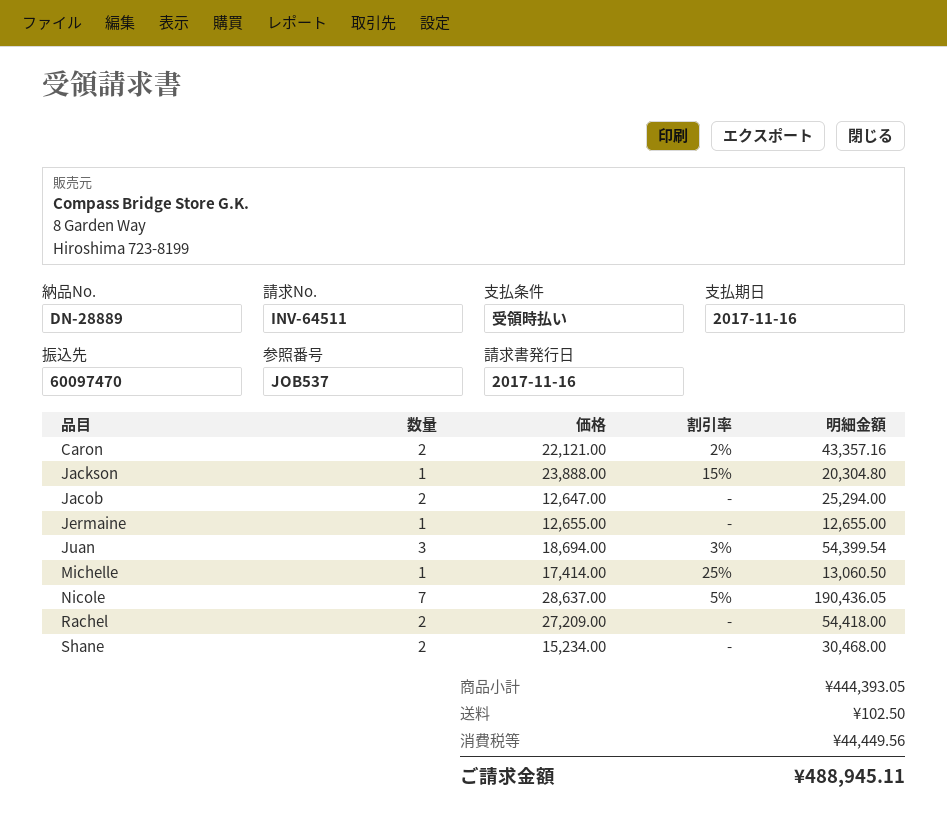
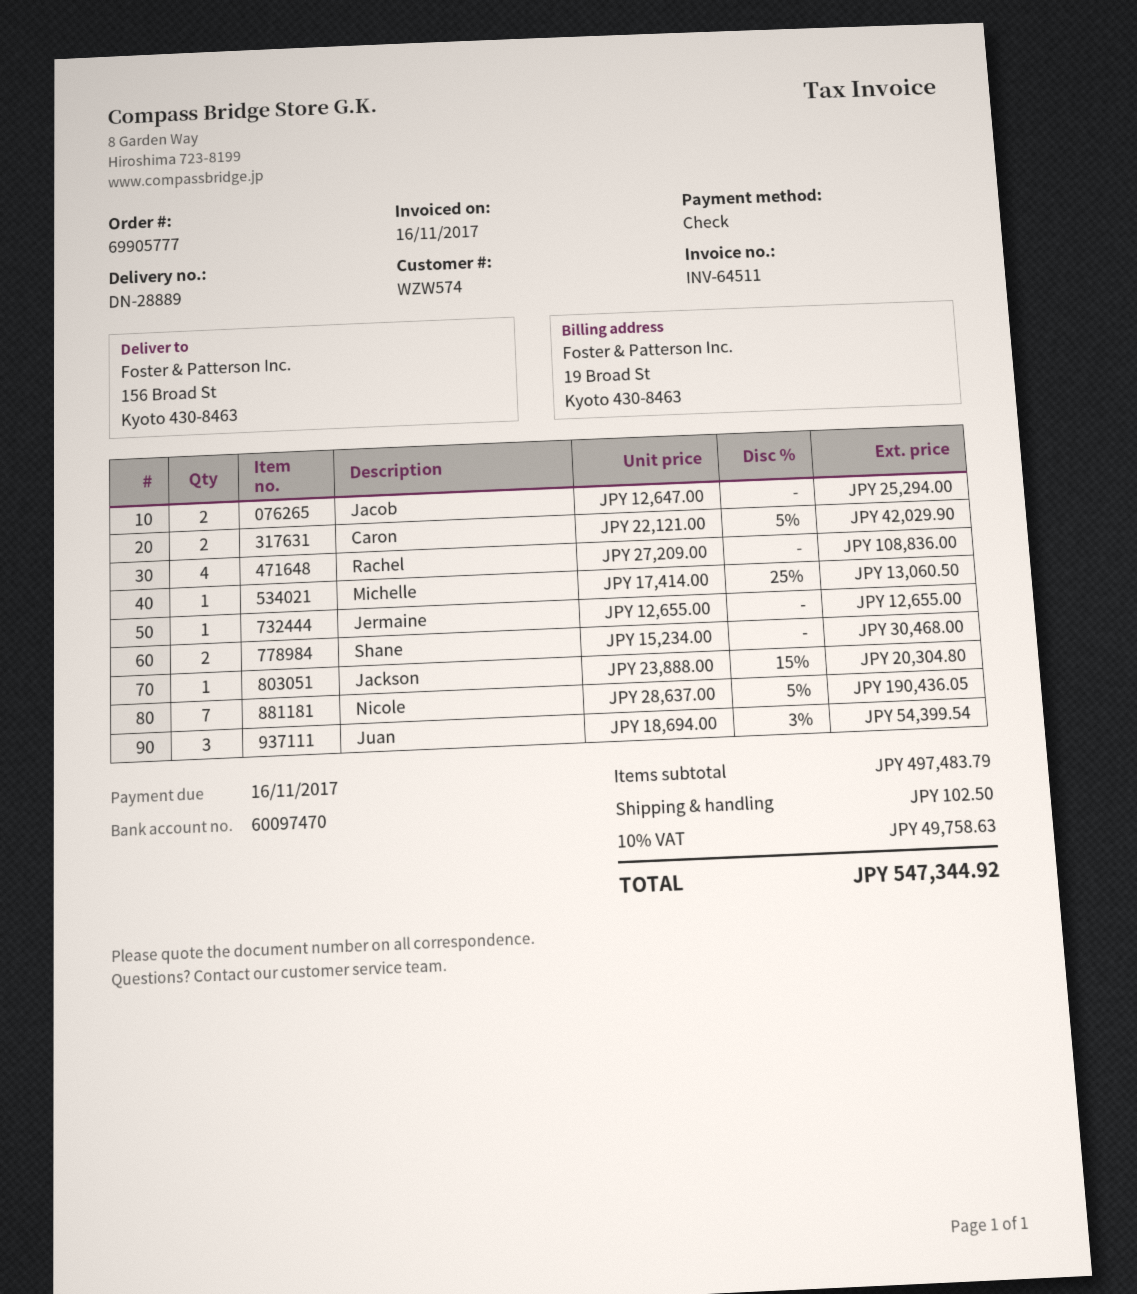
Caron: 2 x 22121.00 - 2% = 43357.16 -> 2 x 22121.00 - 5% = 42029.90
Rachel: 2 x 27209.00 = 54418.00 -> 4 x 27209.00 = 108836.00
subtotal: 444393.05 -> 497483.79
tax: 44449.56 -> 49758.63
total: 488945.11 -> 547344.92

